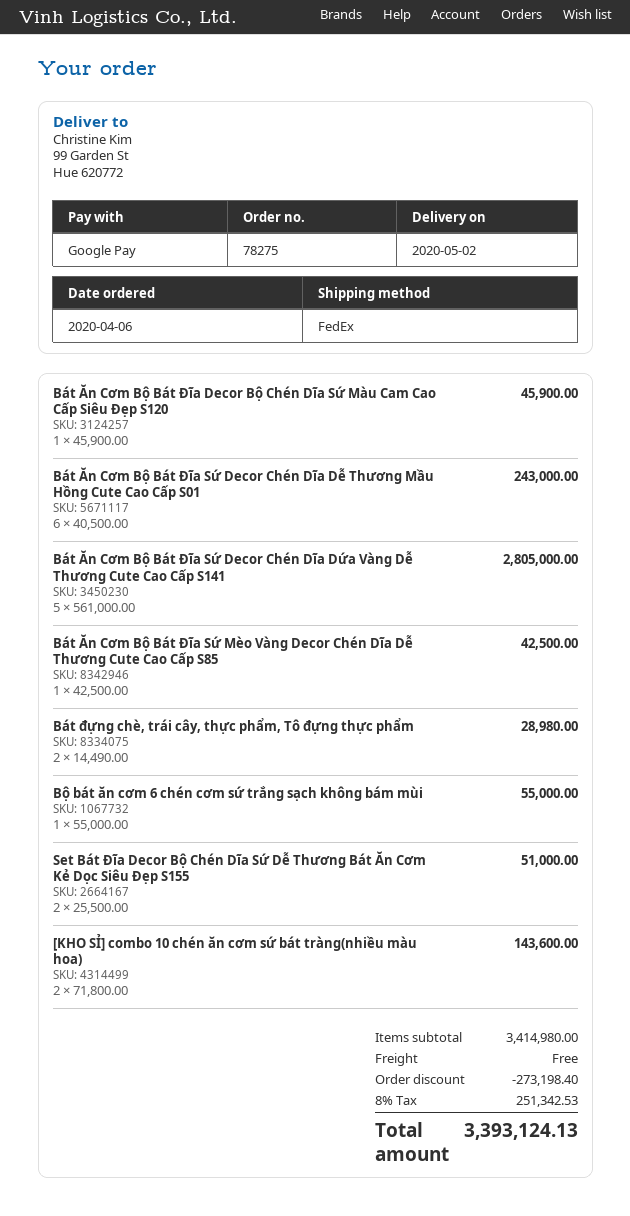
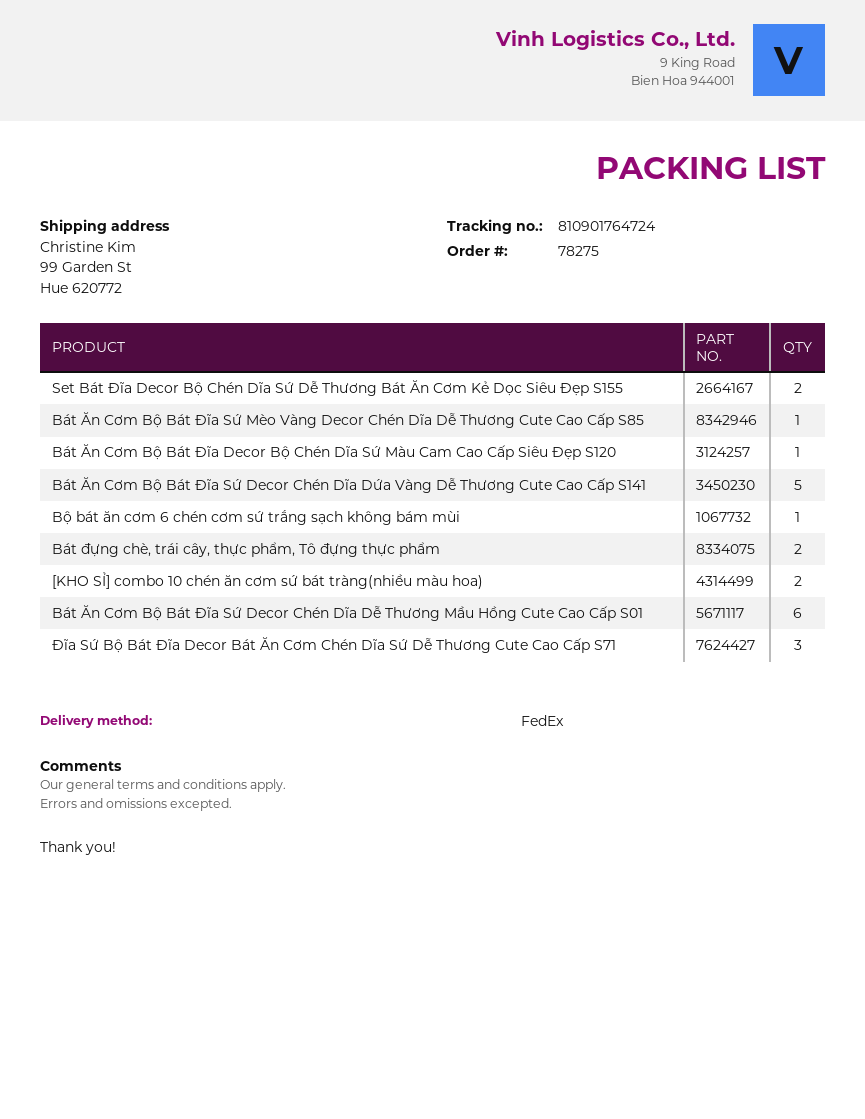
Đĩa Sứ Bộ Bát Đĩa Decor Bát Ăn Cơm Chén Dĩa Sứ Dễ Thương Cute Cao Cấp S71: none -> 3

